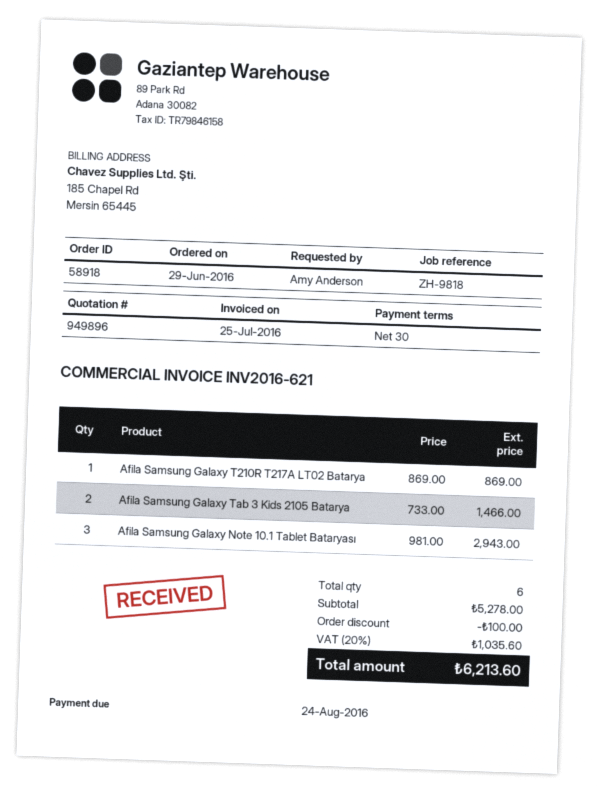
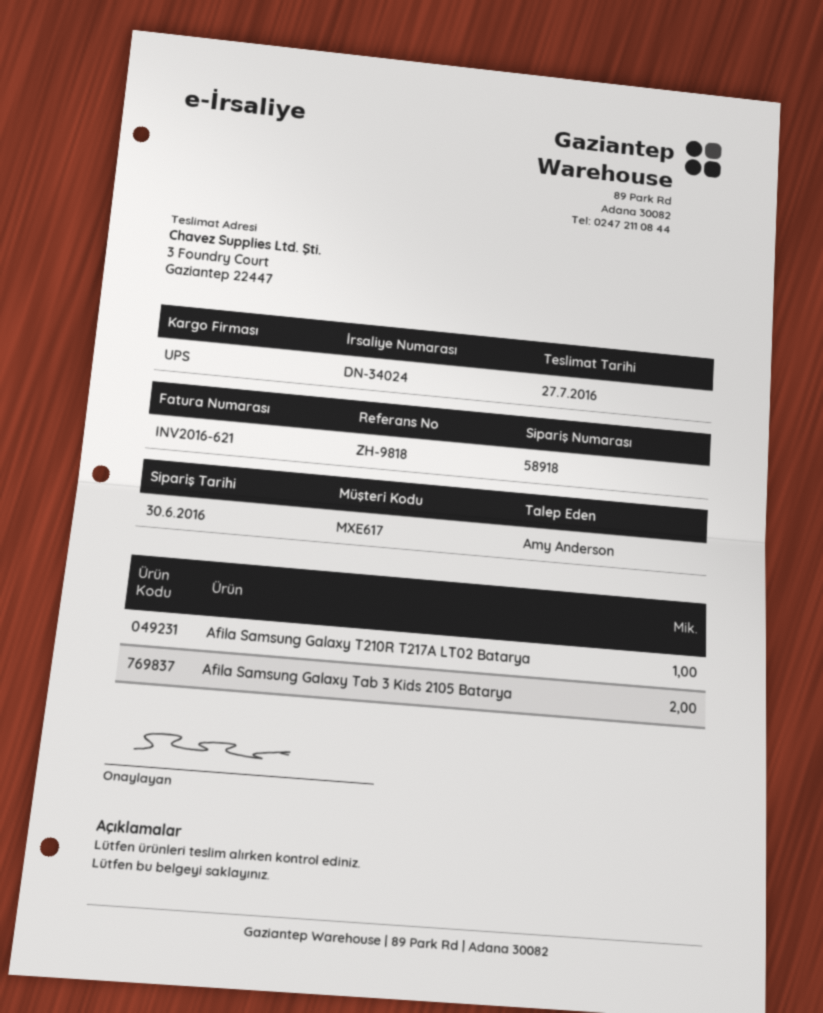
order date: 2016-06-29 -> 2016-06-30
Afila Samsung Galaxy Note 10.1 Tablet Bataryası: 3 -> none

